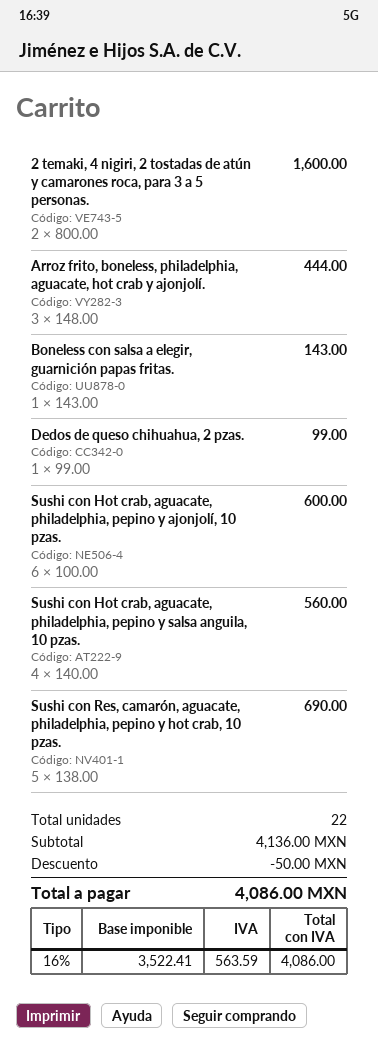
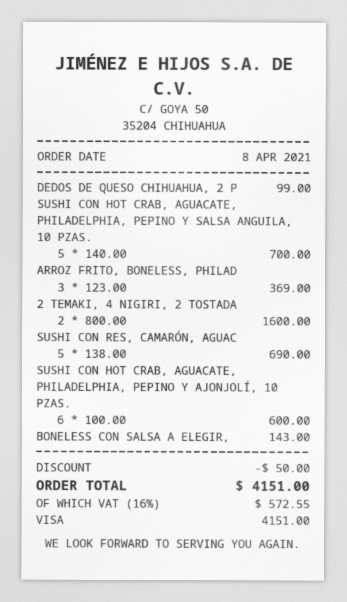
Arroz frito, boneless, philadelphia, aguacate, hot crab y ajonjolí.: 3 x 148.00 = 444.00 -> 3 x 123.00 = 369.00
Sushi con Hot crab, aguacate, philadelphia, pepino y salsa anguila, 10 pzas.: 4 x 140.00 = 560.00 -> 5 x 140.00 = 700.00
tax: 16% = 563.59 -> 16% = 572.55
total: 4086.00 -> 4151.00

